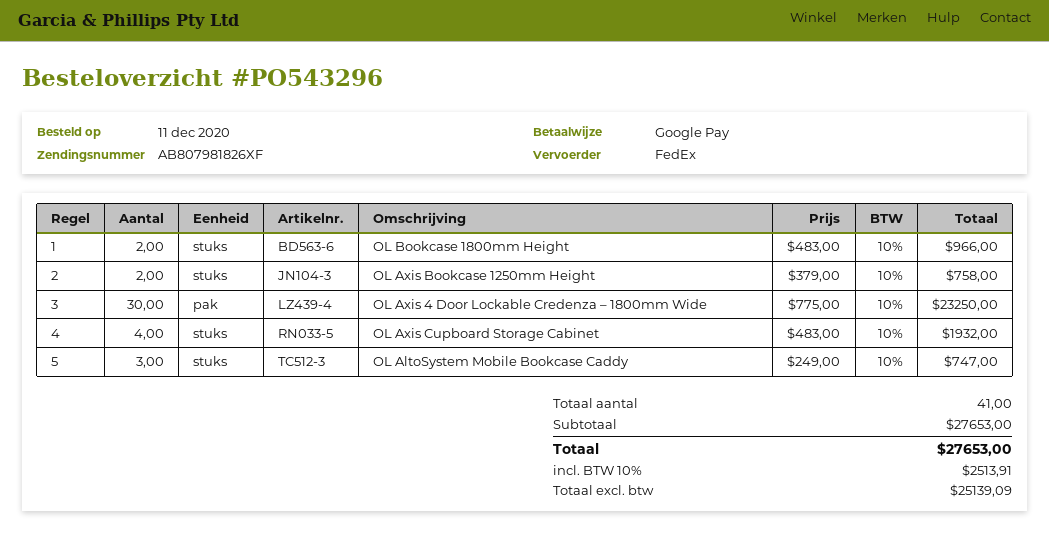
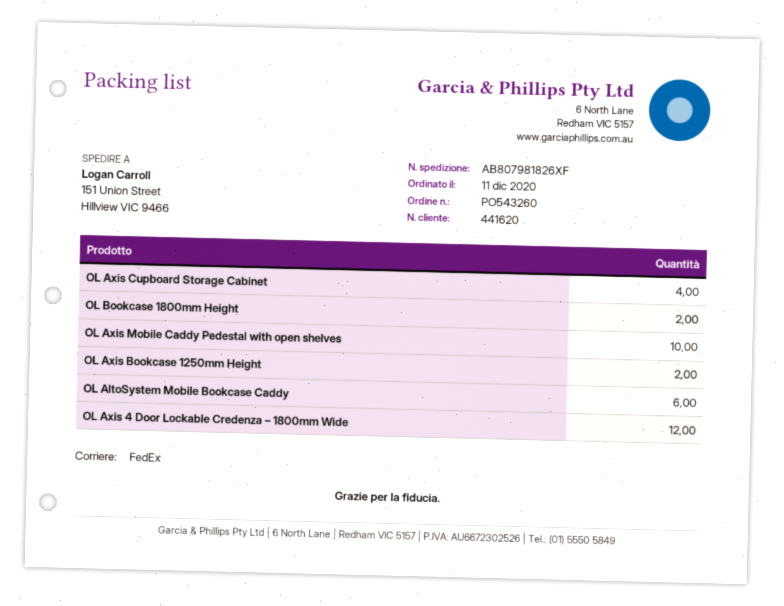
order number: PO543296 -> PO543260
OL Axis 4 Door Lockable Credenza – 1800mm Wide: 30 -> 12
OL AltoSystem Mobile Bookcase Caddy: 3 -> 6
OL Axis Mobile Caddy Pedestal with open shelves: none -> 10

